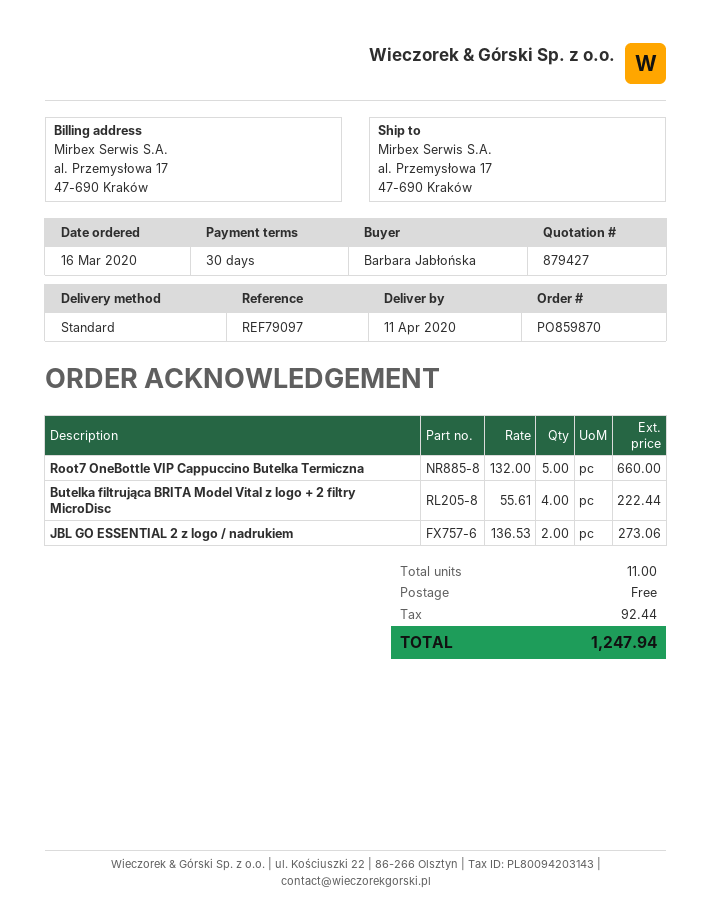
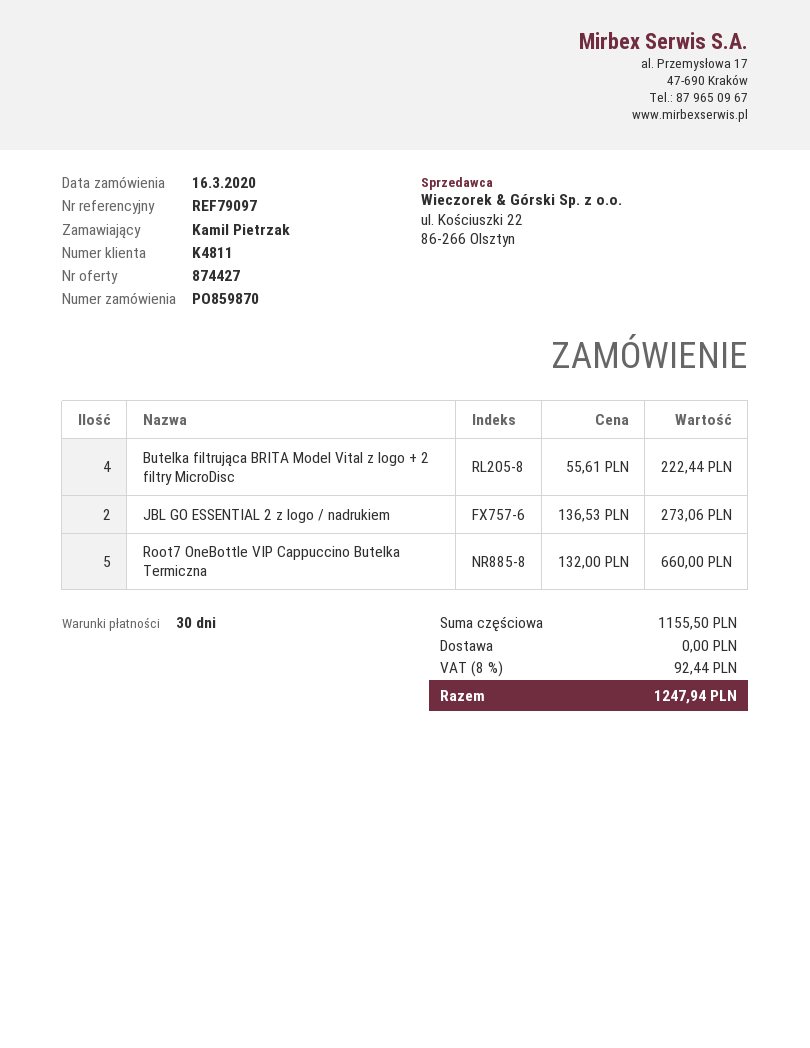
quote number: 879427 -> 874427
ordered by: Barbara Jabłońska -> Kamil Pietrzak

